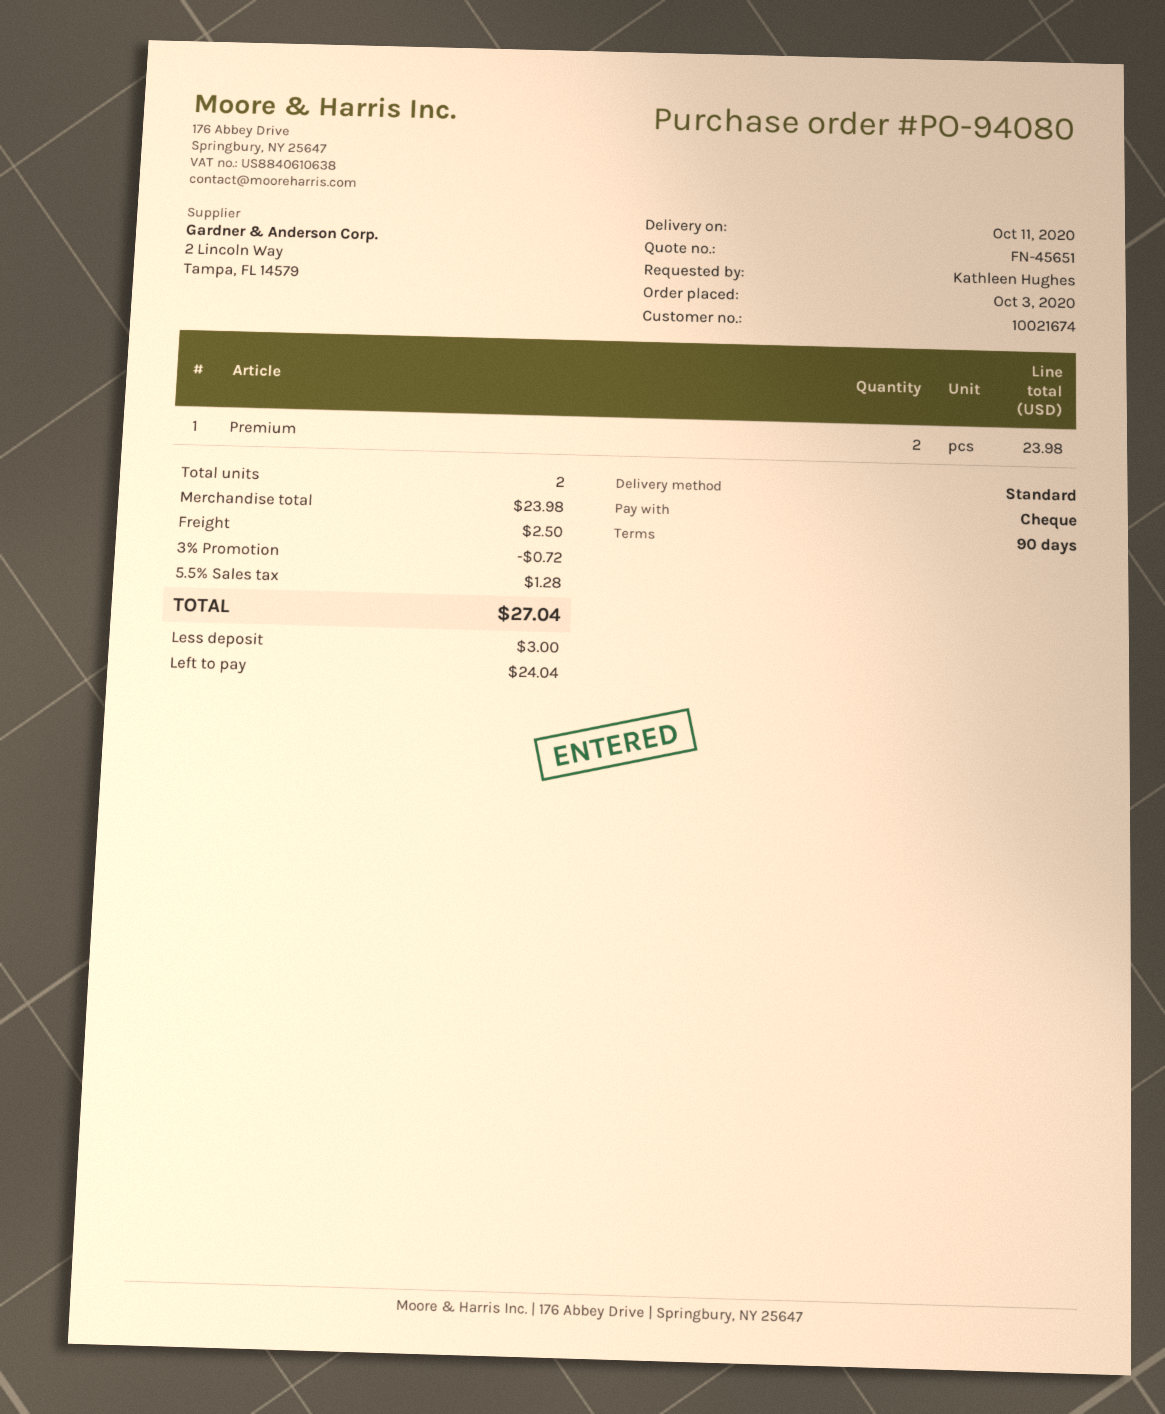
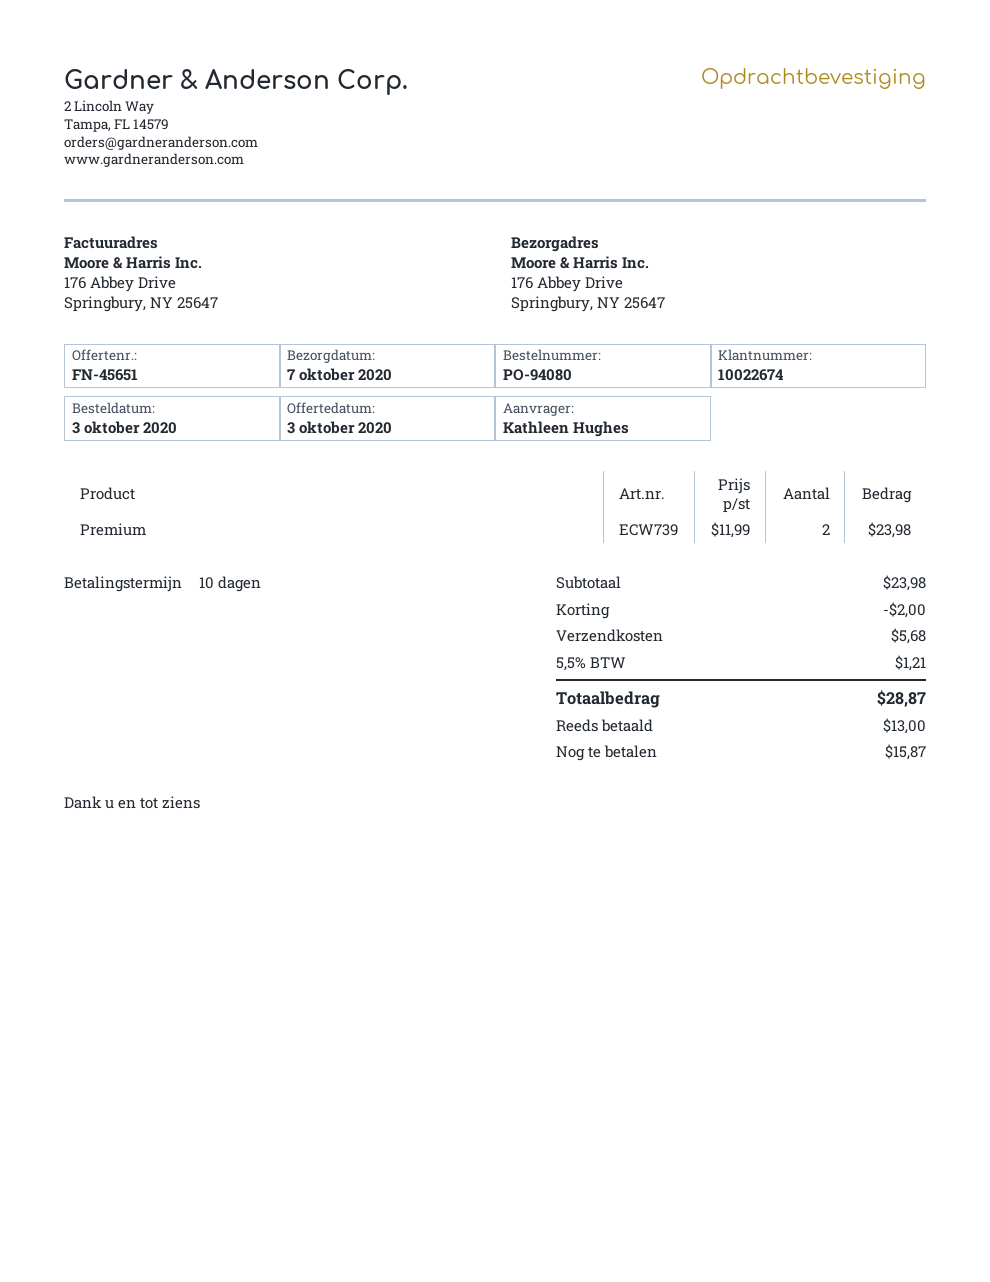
delivery date: 2020-10-11 -> 2020-10-07
payment terms: 90 days -> 10 days
customer number: 10021674 -> 10022674
discount: 0.72 -> 2.00
shipping: 2.50 -> 5.68
tax: 5.5% = 1.28 -> 5.5% = 1.21
total: 27.04 -> 28.87
deposit: 3.00 -> 13.00
balance: 24.04 -> 15.87

